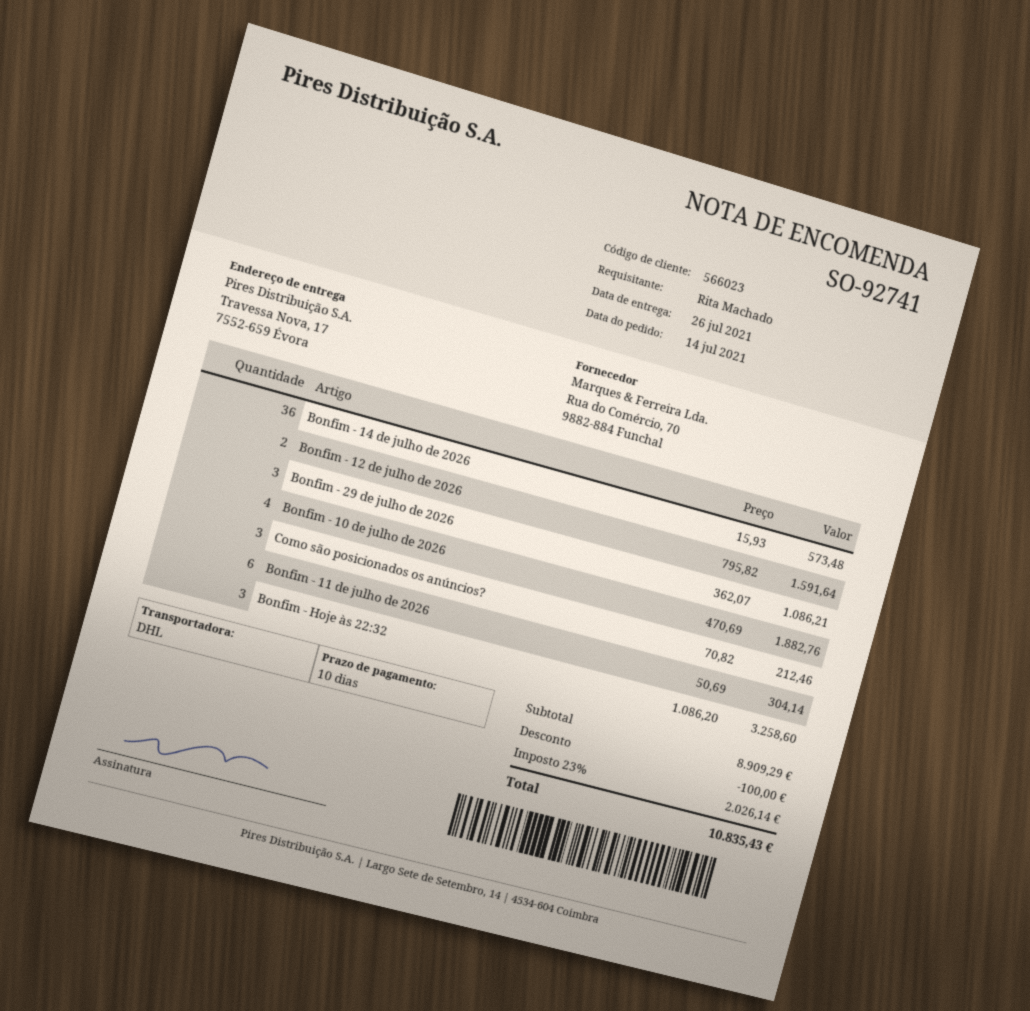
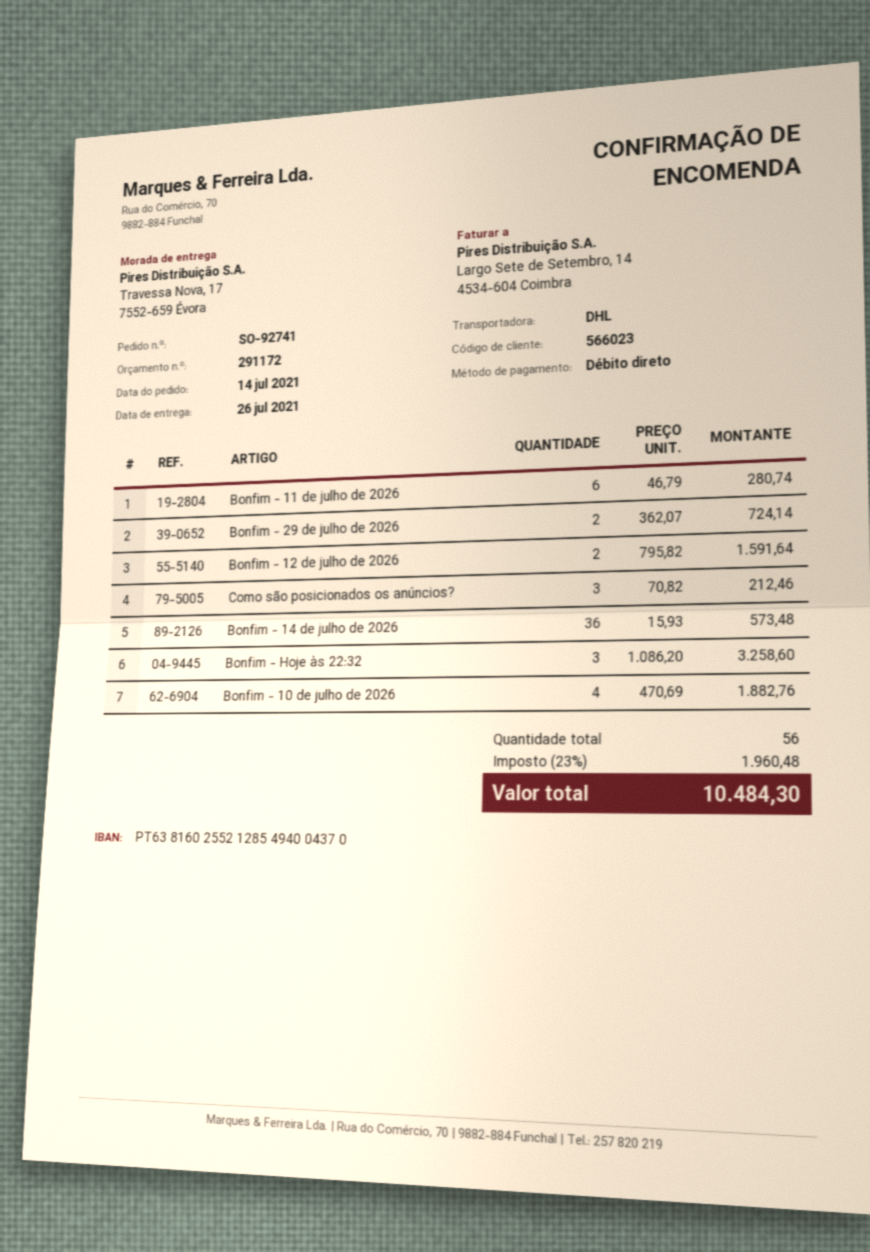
Bonfim - 29 de julho de 2026: 3 x 362.07 = 1086.21 -> 2 x 362.07 = 724.14
Bonfim - 11 de julho de 2026: 6 x 50.69 = 304.14 -> 6 x 46.79 = 280.74
discount: 100.00 -> none
tax: 23% = 2026.14 -> 23% = 1960.48
total: 10835.43 -> 10484.30

